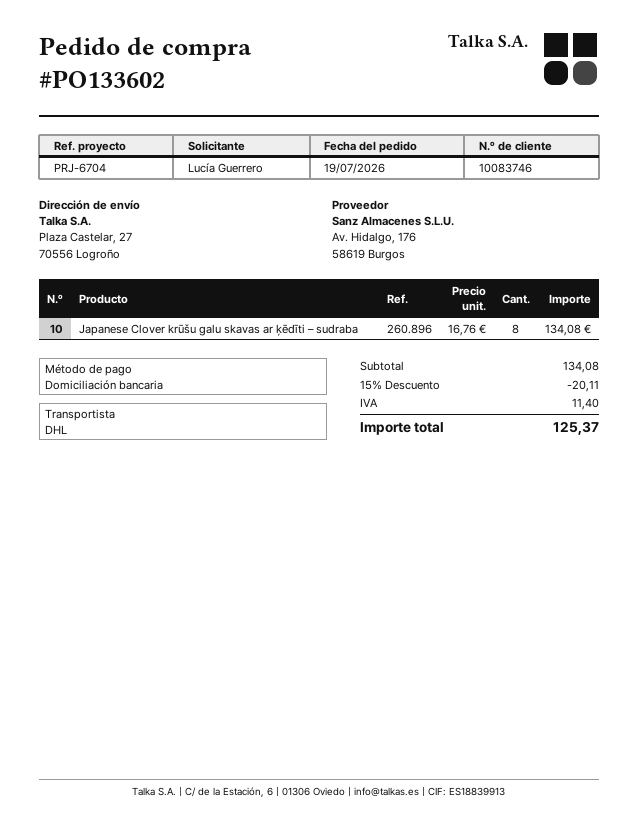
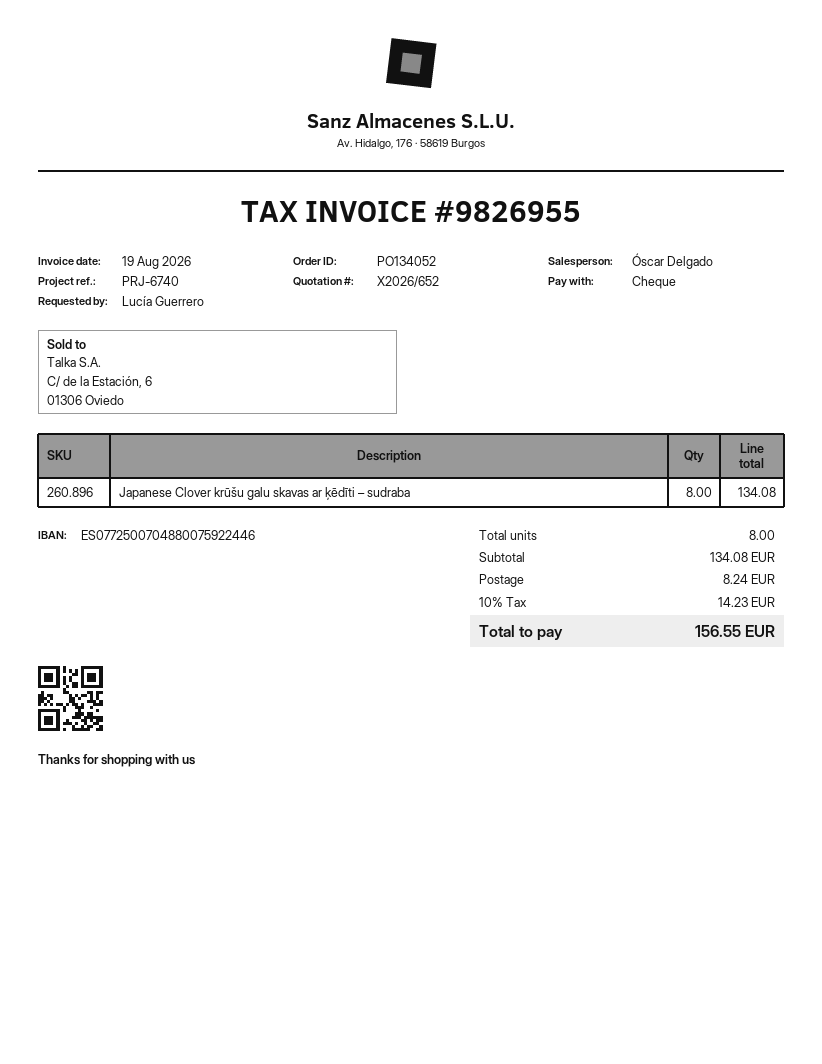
order number: PO133602 -> PO134052
reference: PRJ-6704 -> PRJ-6740
payment method: direct debit -> cheque
discount: 15% = 20.11 -> none
shipping: none -> 8.24
tax: 11.40 -> 14.23
total: 125.37 -> 156.55

